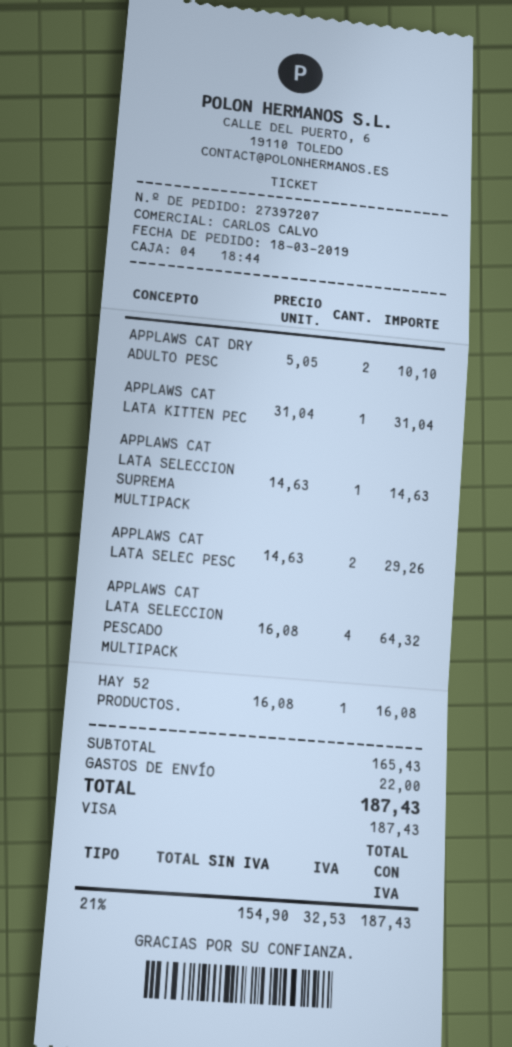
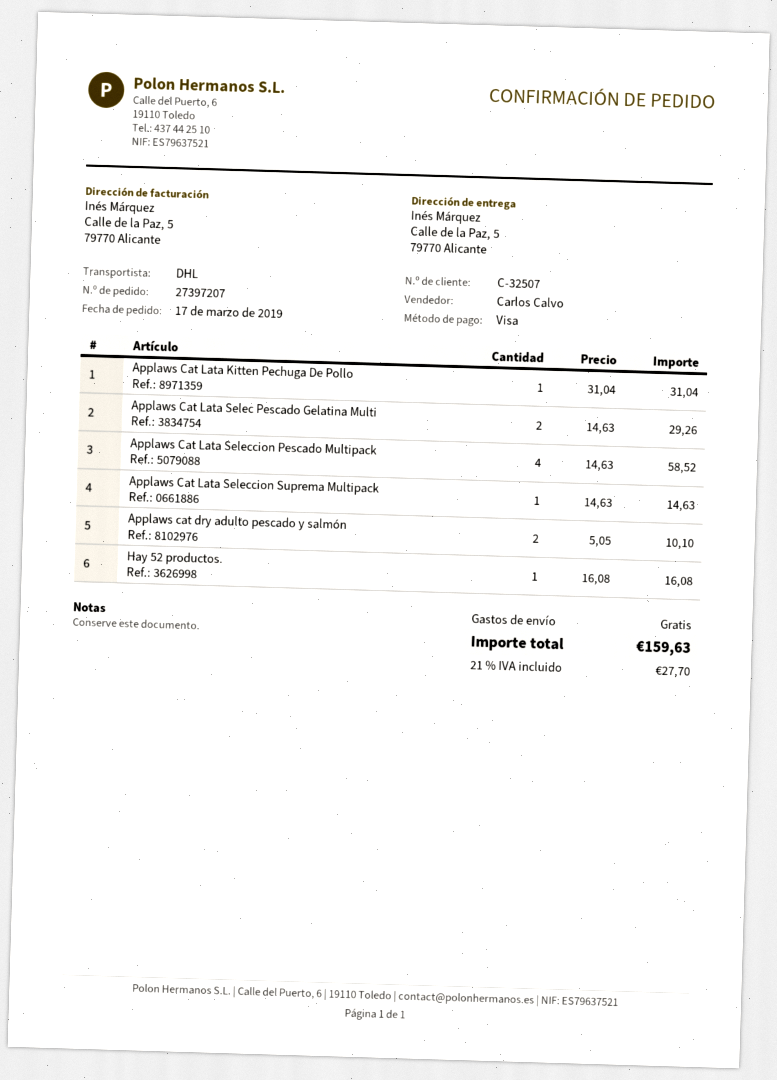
order date: 2019-03-18 -> 2019-03-17
APPLAWS CAT LATA SELECCION PESCADO MULTIPACK: 4 x 16.08 = 64.32 -> 4 x 14.63 = 58.52
shipping: 22.00 -> 0.00
tax: 21% = 32.53 -> 21% = 27.70
total: 187.43 -> 159.63

